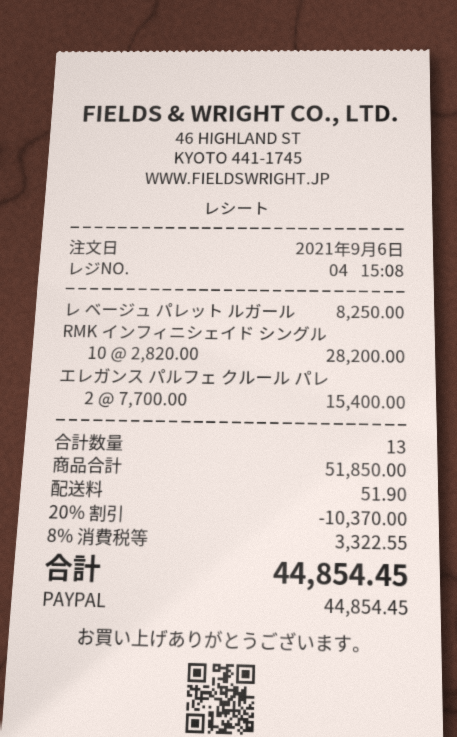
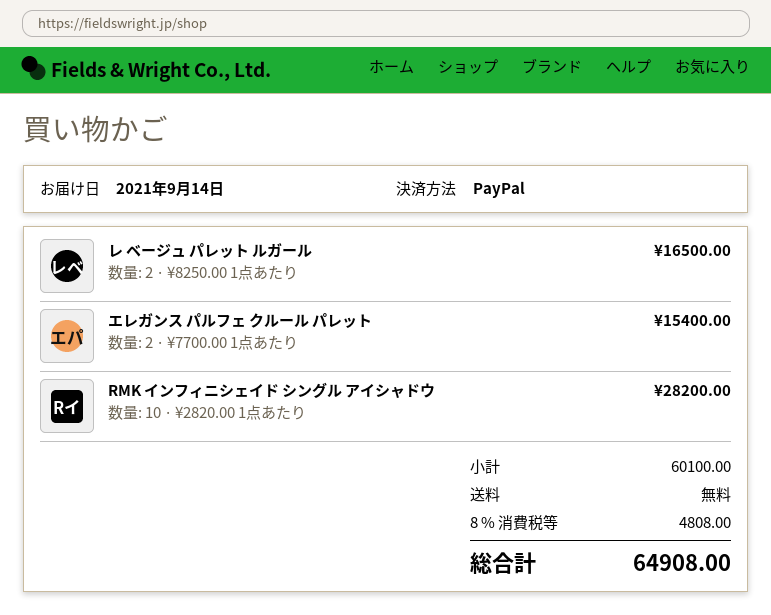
レ ベージュ パレット ルガール: 1 x 8250.00 = 8250.00 -> 2 x 8250.00 = 16500.00
subtotal: 51850.00 -> 60100.00
discount: 20% = 10370.00 -> none
shipping: 51.90 -> 0.00
tax: 8% = 3322.55 -> 8% = 4808.00
total: 44854.45 -> 64908.00

